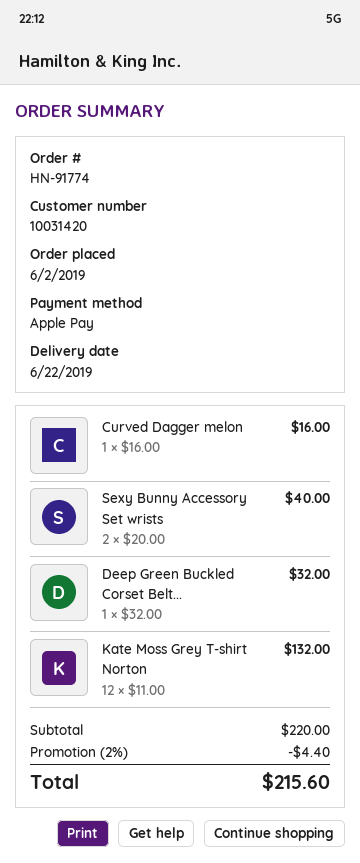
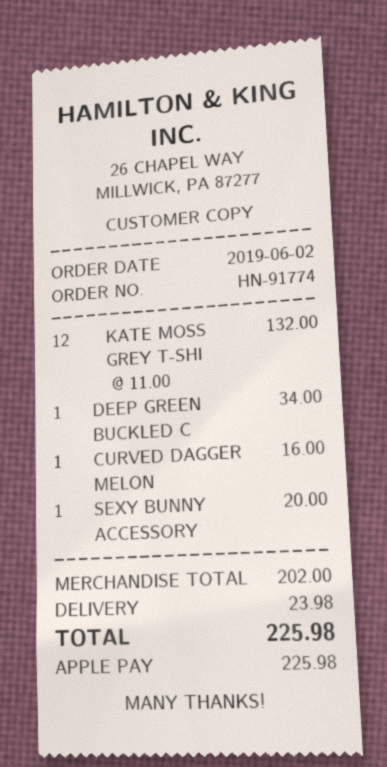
Sexy Bunny Accessory Set wrists: 2 x 20.00 = 40.00 -> 1 x 20.00 = 20.00
Deep Green Buckled Corset Belt...: 1 x 32.00 = 32.00 -> 1 x 34.00 = 34.00
subtotal: 220.00 -> 202.00
discount: 2% = 4.40 -> none
shipping: none -> 23.98
total: 215.60 -> 225.98

